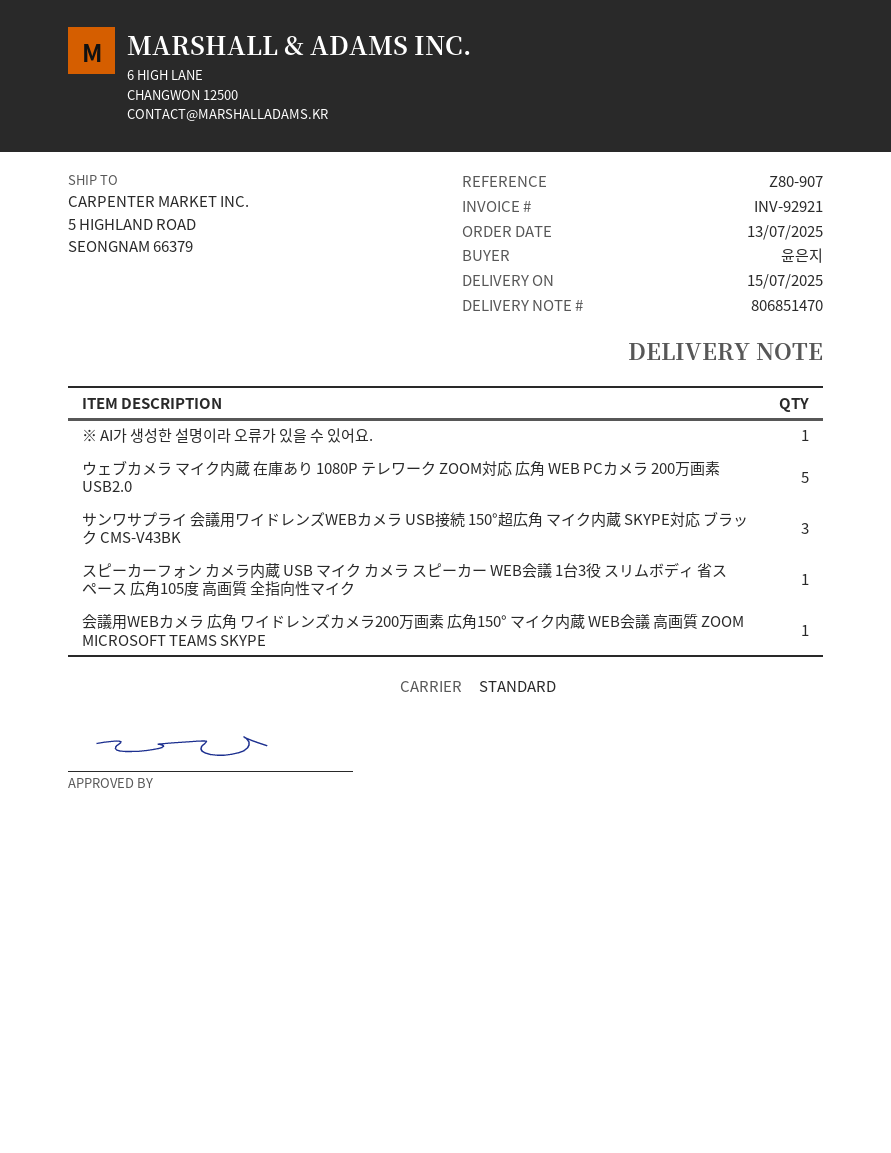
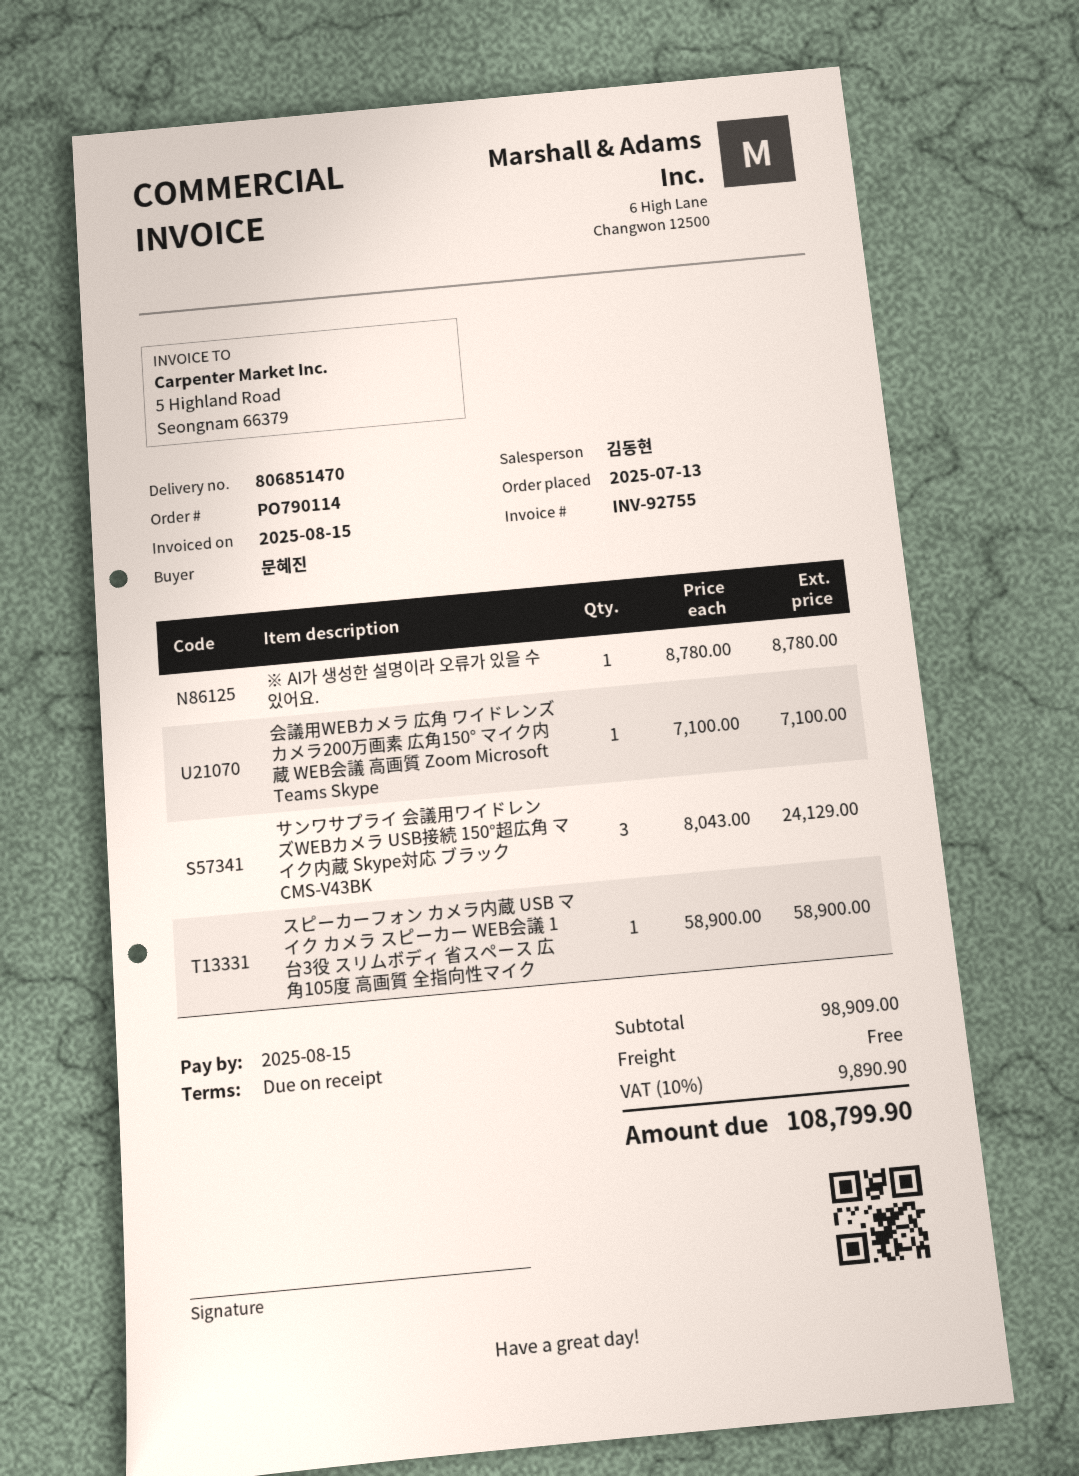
invoice number: INV-92921 -> INV-92755
ordered by: 윤은지 -> 문혜진
ウェブカメラ マイク内蔵 在庫あり 1080P テレワーク ZOOM対応 広角 WEB PCカメラ 200万画素 USB2.0: 5 -> none

